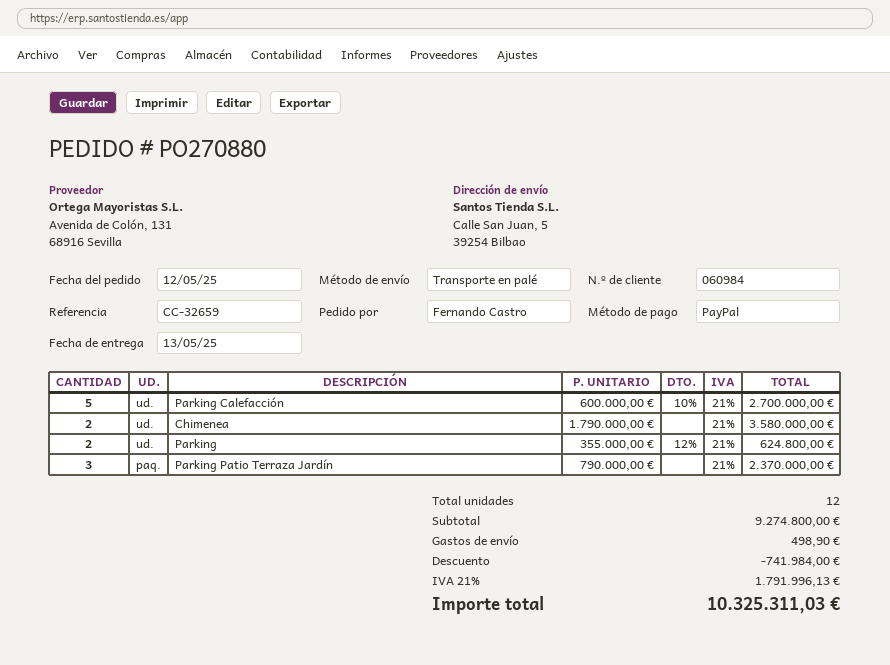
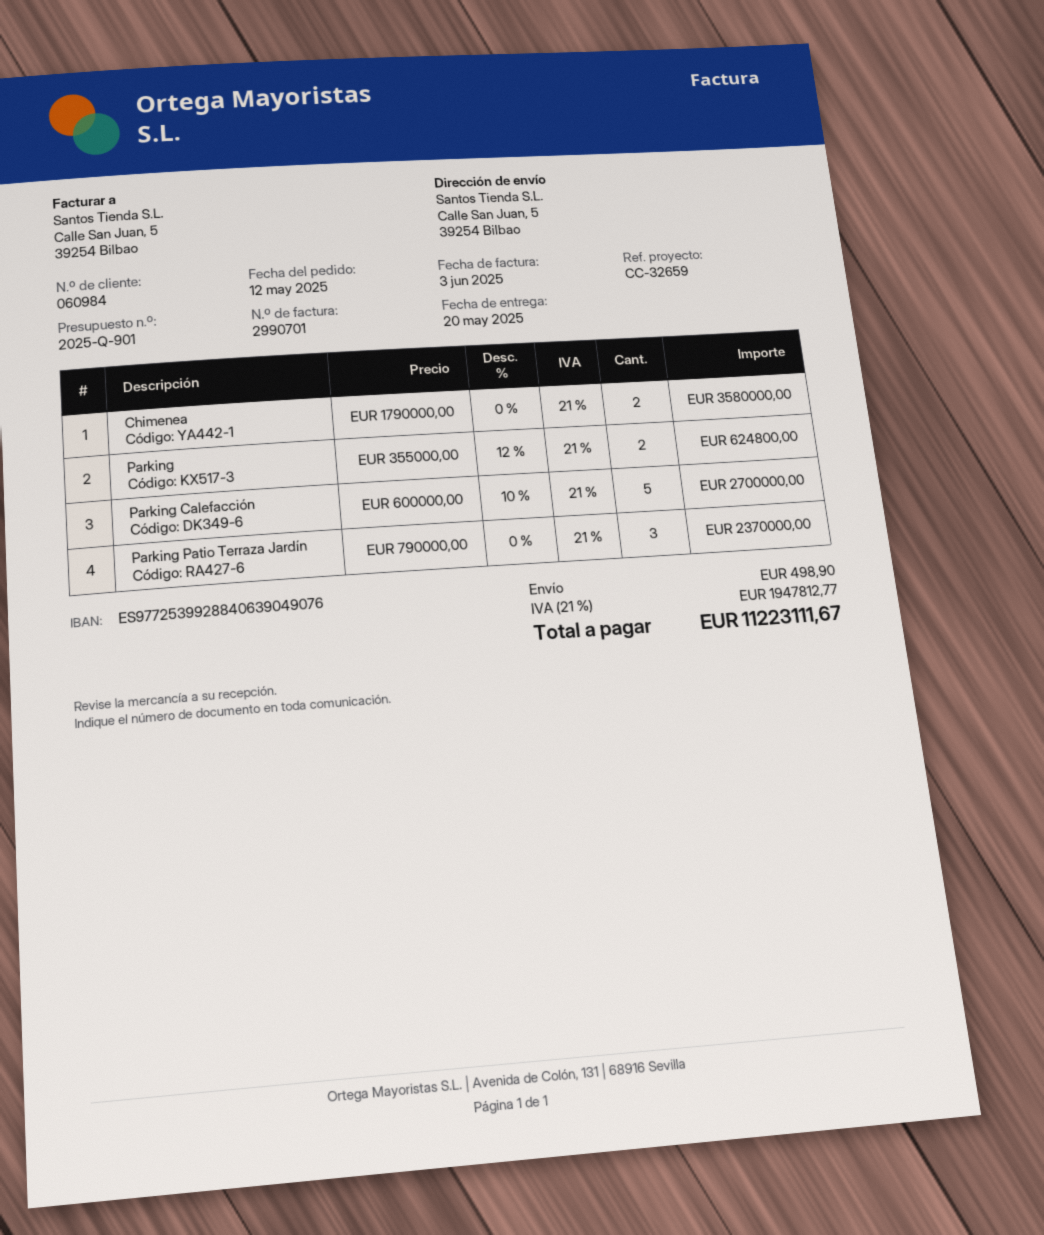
delivery date: 2025-05-13 -> 2025-05-20
discount: 741984.00 -> none
tax: 21% = 1791996.13 -> 21% = 1947812.77
total: 10325311.03 -> 11223111.67

